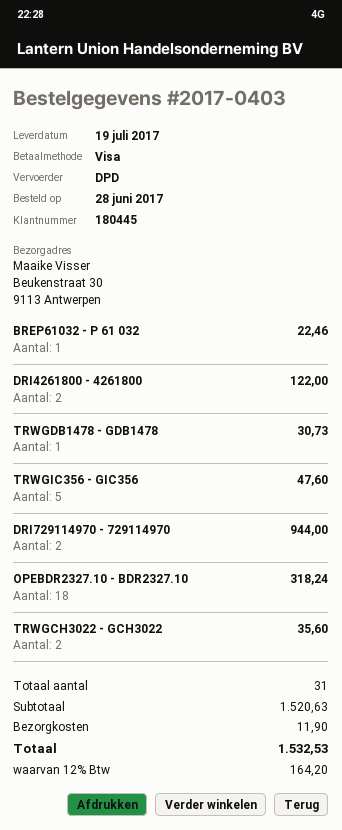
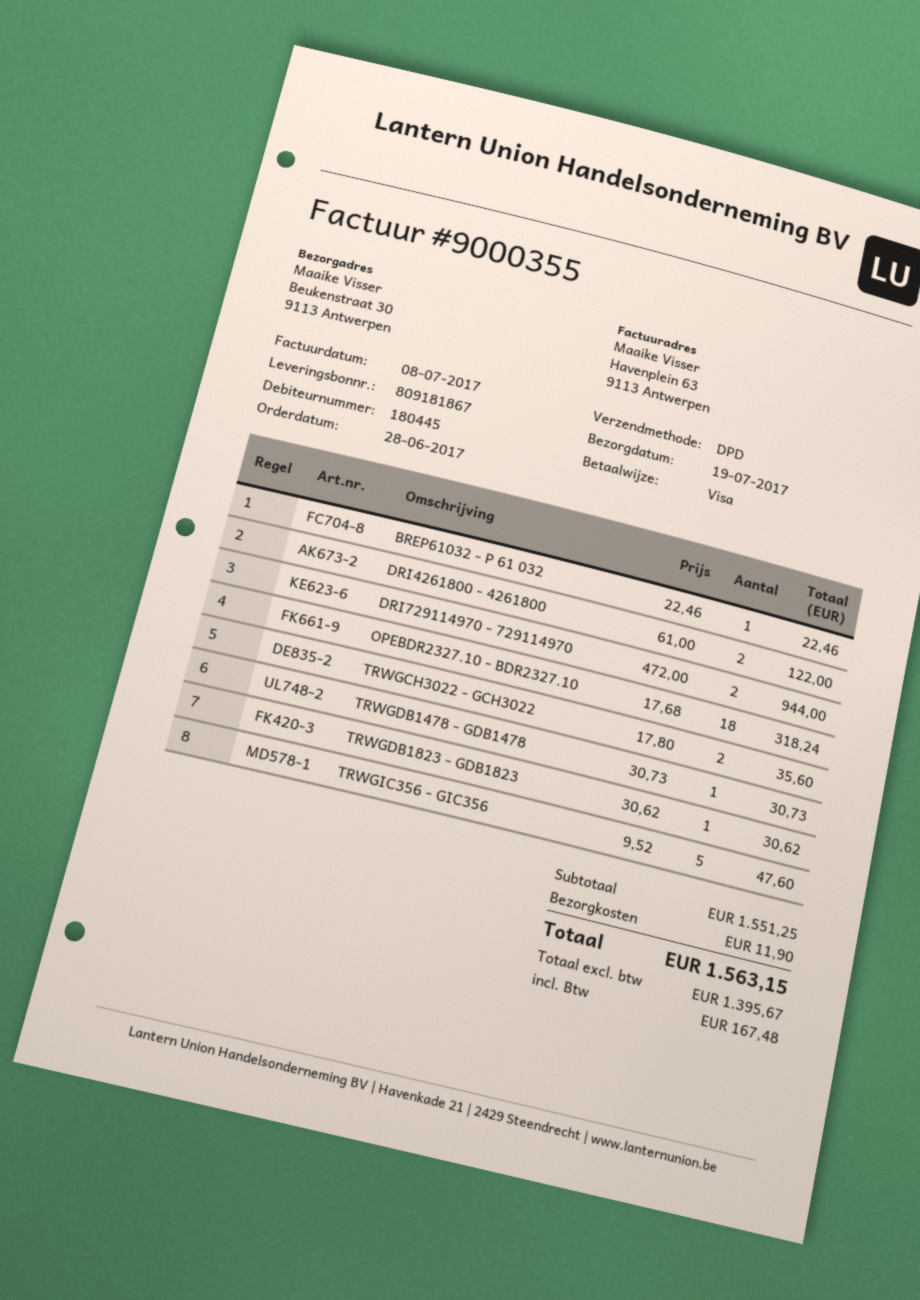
TRWGDB1823 - GDB1823: none -> 1 for 30.62
subtotal: 1520.63 -> 1551.25
tax: 164.20 -> 167.48
total: 1532.53 -> 1563.15

